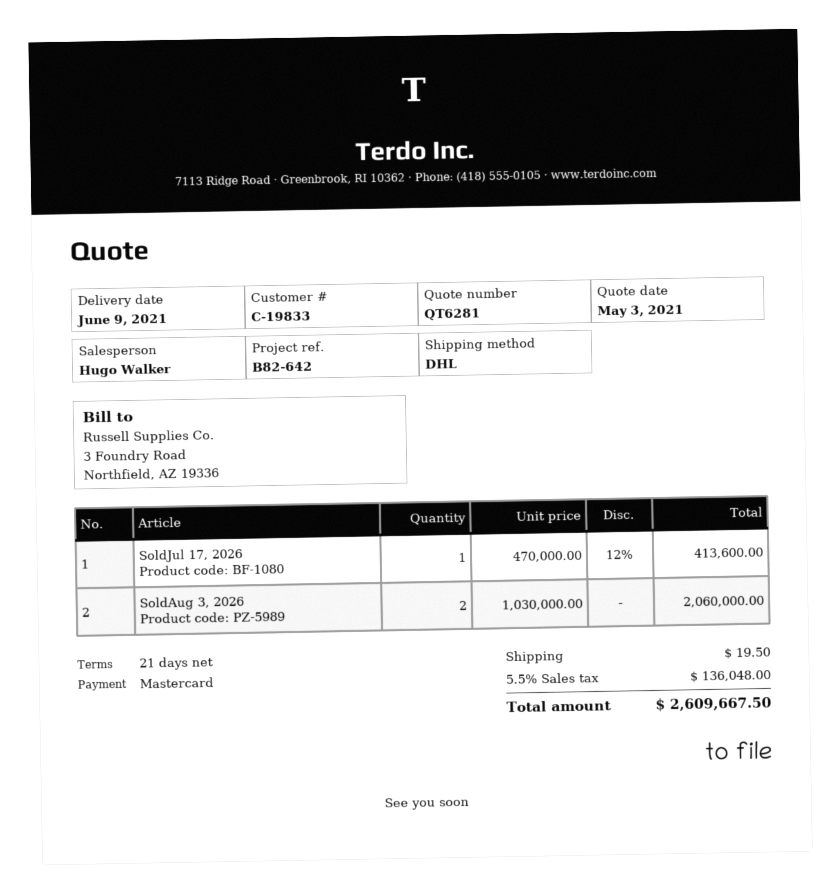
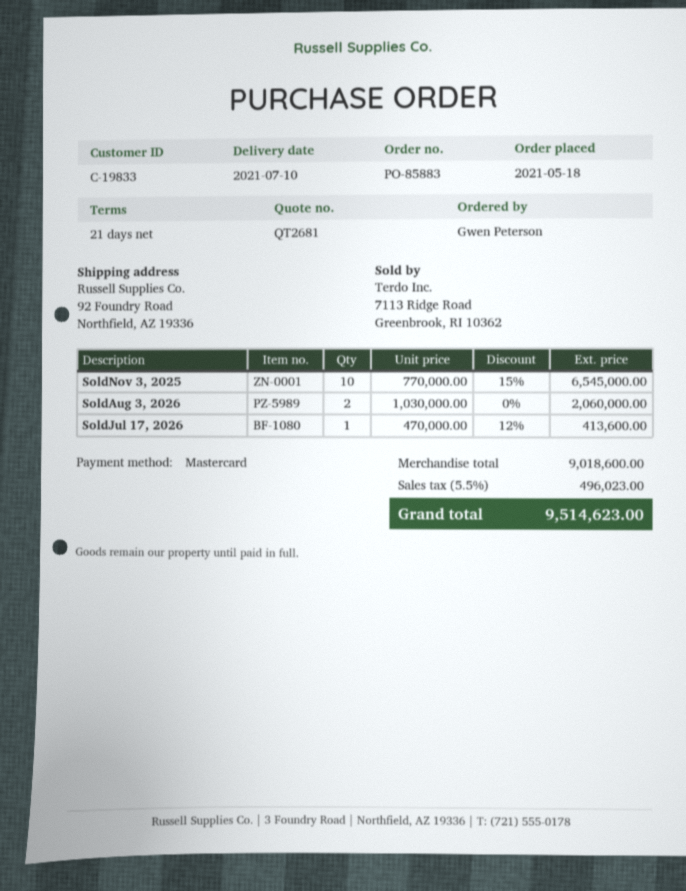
quote number: QT6281 -> QT2681
delivery date: 2021-06-09 -> 2021-07-10
SoldNov 3, 2025: none -> 10 x 770000.00 - 15% = 6545000.00
shipping: 19.50 -> none
tax: 5.5% = 136048.00 -> 5.5% = 496023.00
total: 2609667.50 -> 9514623.00

